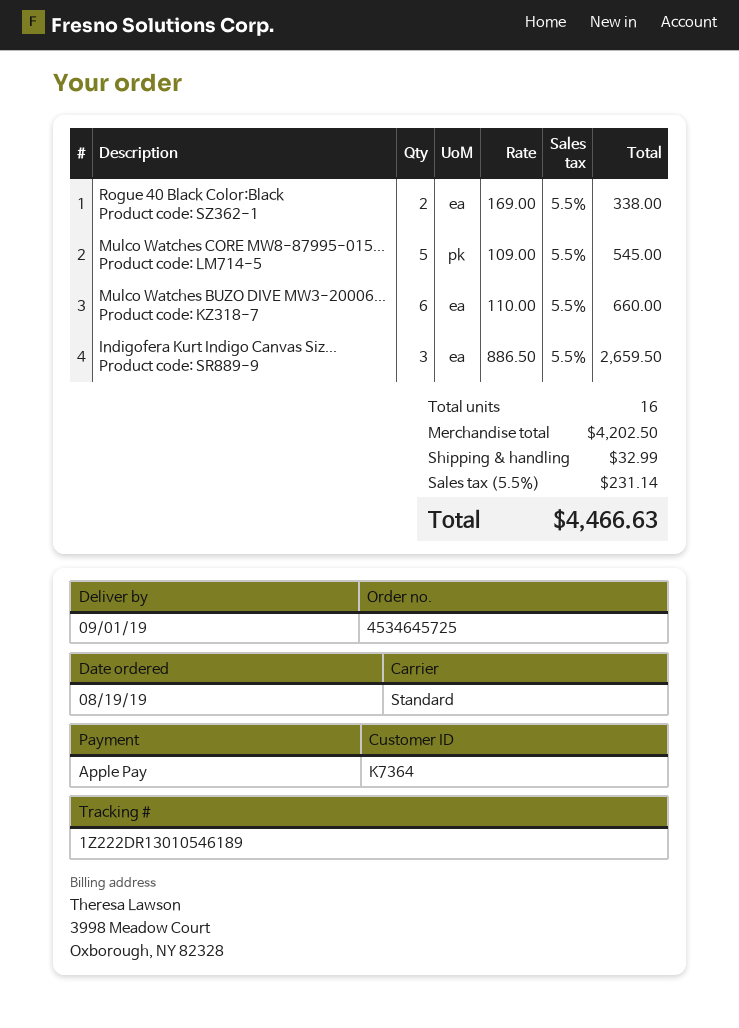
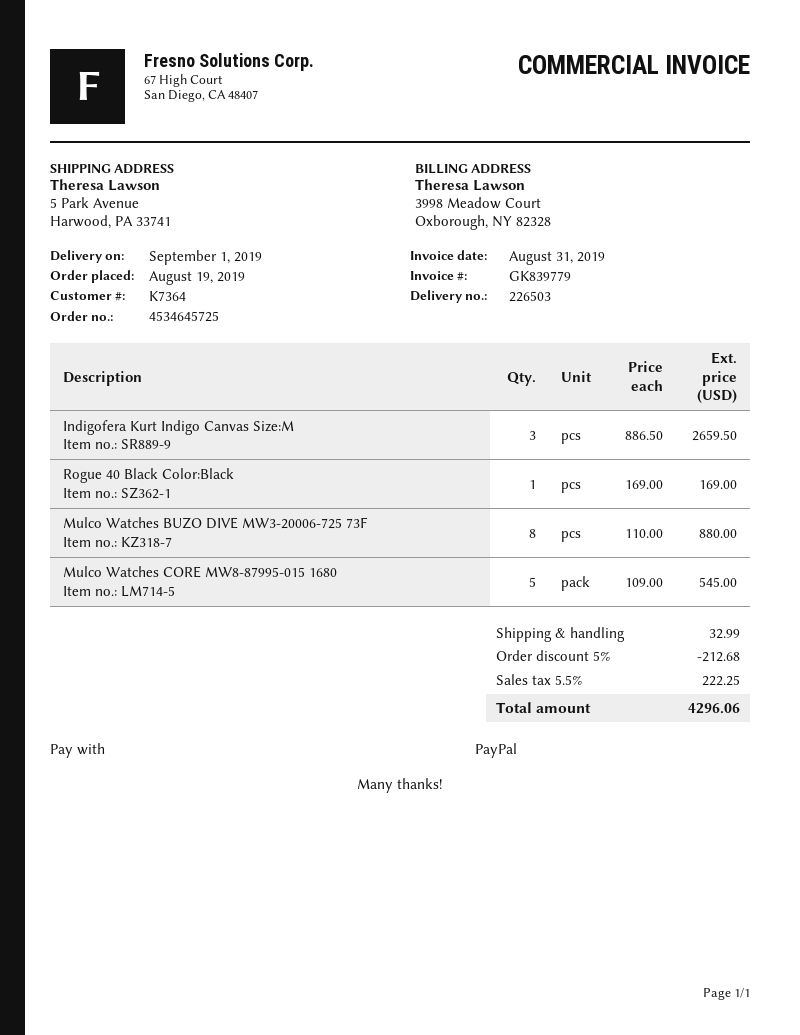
payment method: Apple Pay -> PayPal
Rogue 40 Black Color:Black: 2 x 169.00 = 338.00 -> 1 x 169.00 = 169.00
Mulco Watches BUZO DIVE MW3-20006...: 6 x 110.00 = 660.00 -> 8 x 110.00 = 880.00
discount: none -> 5% = 212.68
tax: 5.5% = 231.14 -> 5.5% = 222.25
total: 4466.63 -> 4296.06

